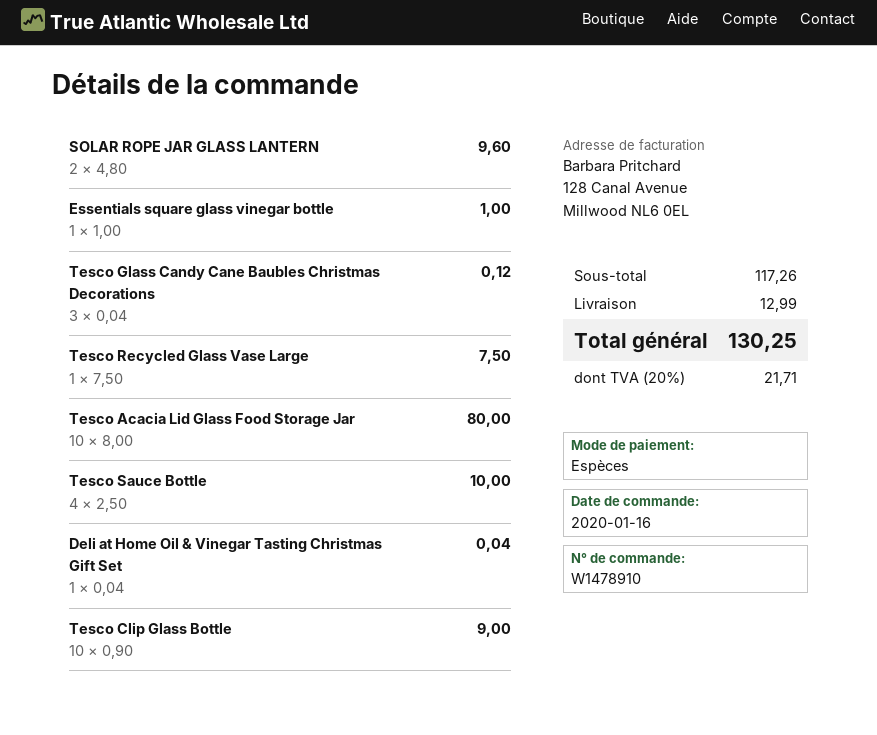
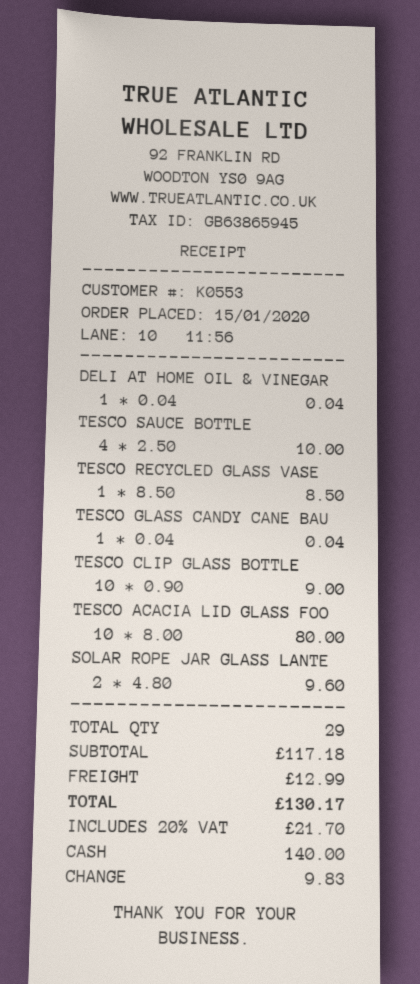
order date: 2020-01-16 -> 2020-01-15
Essentials square glass vinegar bottle: 1 x 1.00 = 1.00 -> none
Tesco Glass Candy Cane Baubles Christmas Decorations: 3 x 0.04 = 0.12 -> 1 x 0.04 = 0.04
Tesco Recycled Glass Vase Large: 1 x 7.50 = 7.50 -> 1 x 8.50 = 8.50
subtotal: 117.26 -> 117.18
tax: 20% = 21.71 -> 20% = 21.70
total: 130.25 -> 130.17

